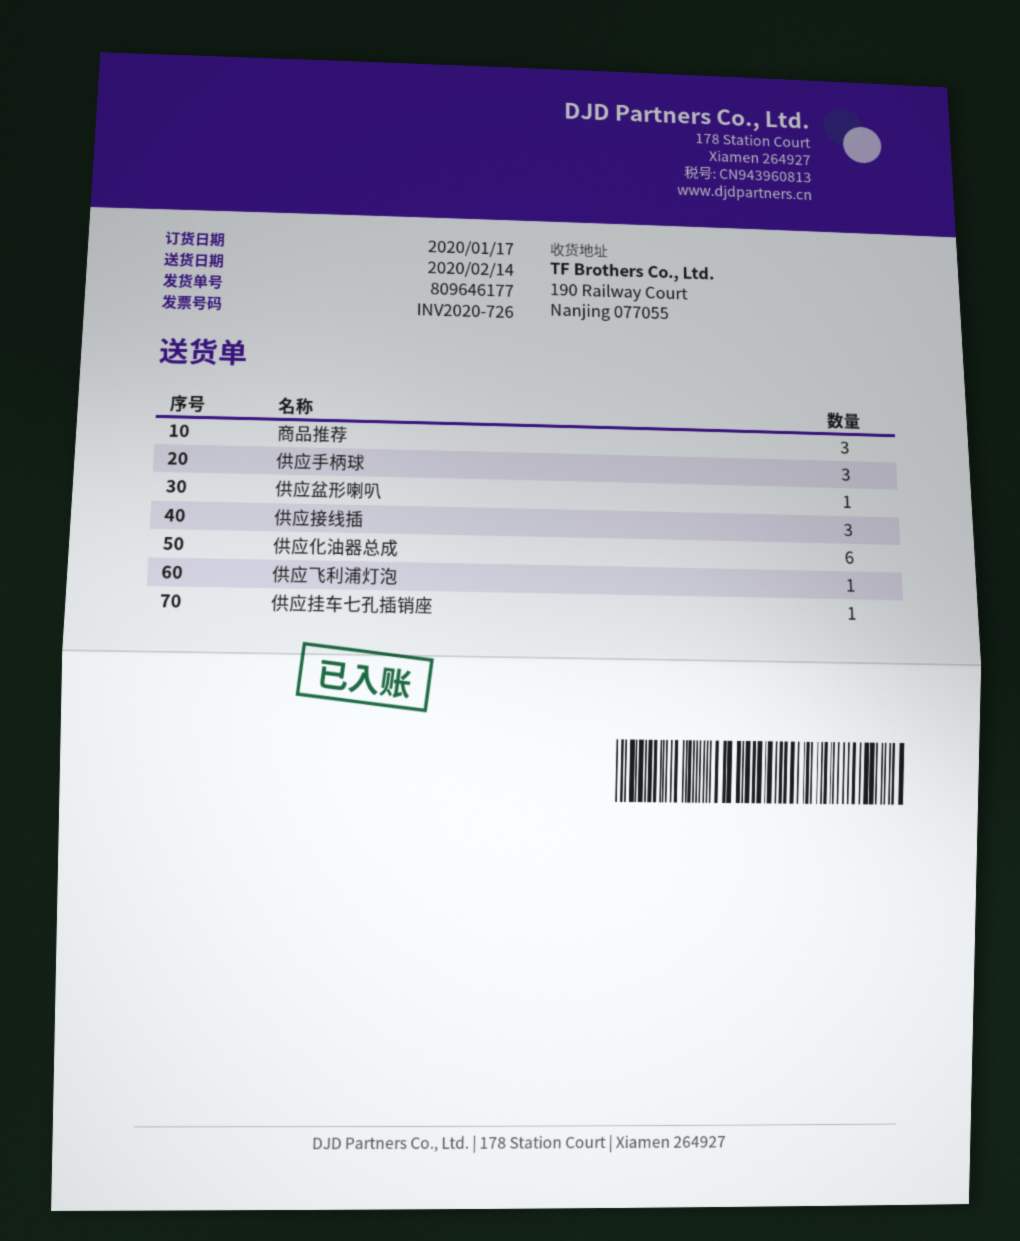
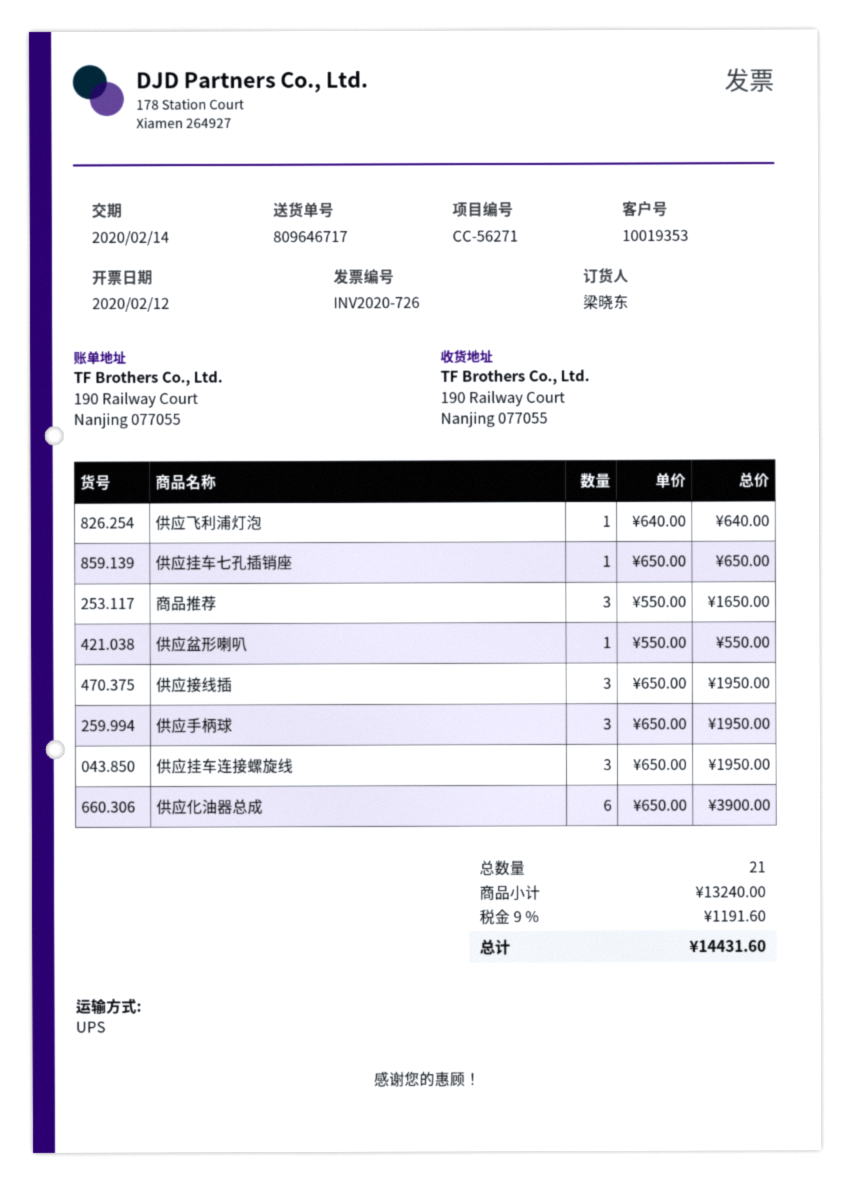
delivery note number: 809646177 -> 809646717
供应挂车连接螺旋线: none -> 3

